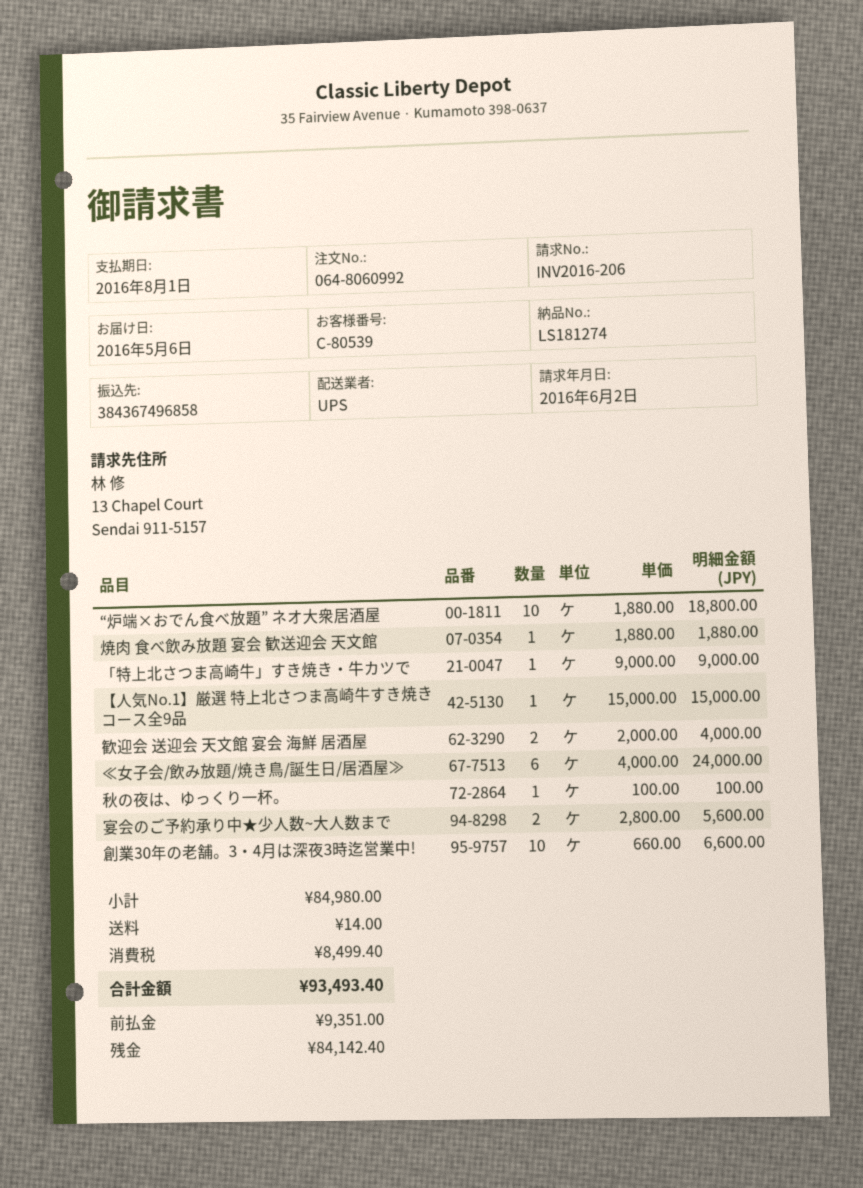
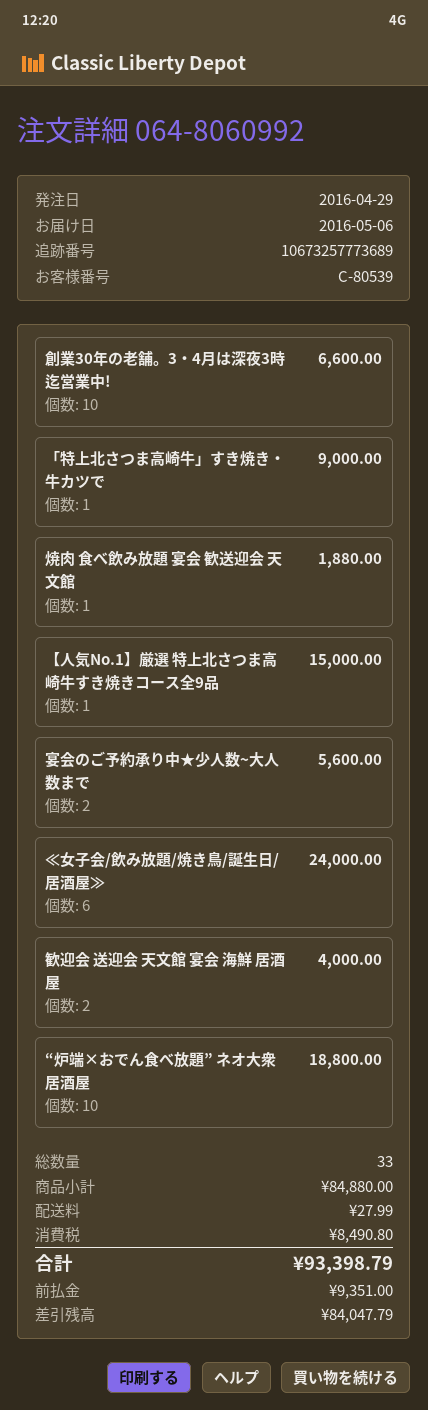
秋の夜は、ゆっくり一杯。: 1 for 100.00 -> none
subtotal: 84980.00 -> 84880.00
shipping: 14.00 -> 27.99
tax: 8499.40 -> 8490.80
total: 93493.40 -> 93398.79
balance: 84142.40 -> 84047.79

